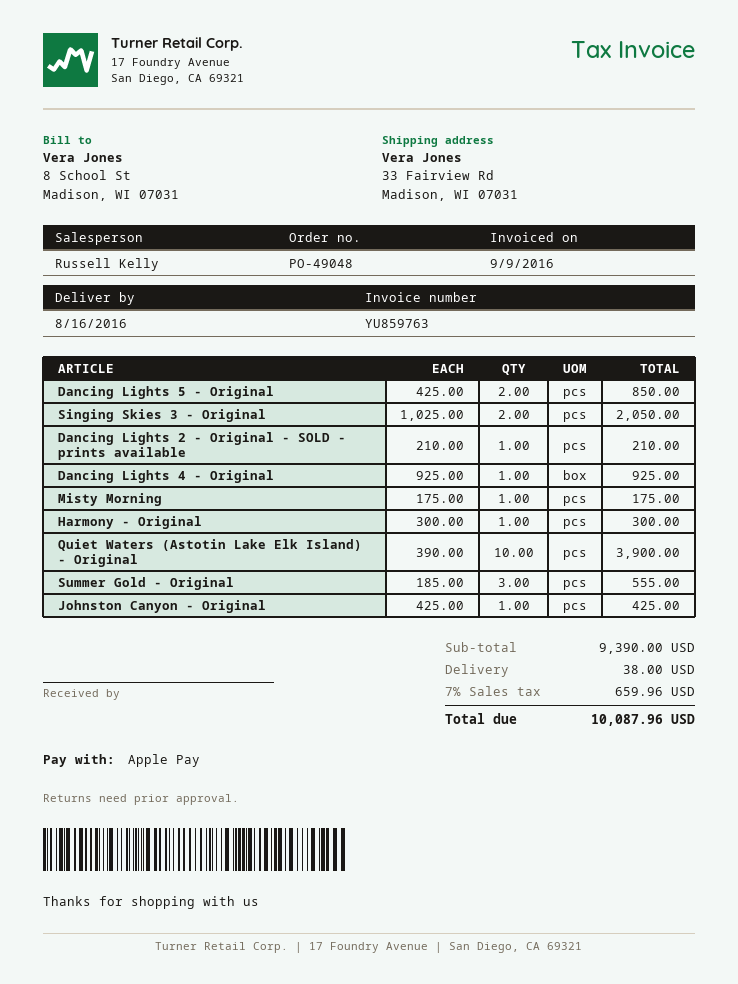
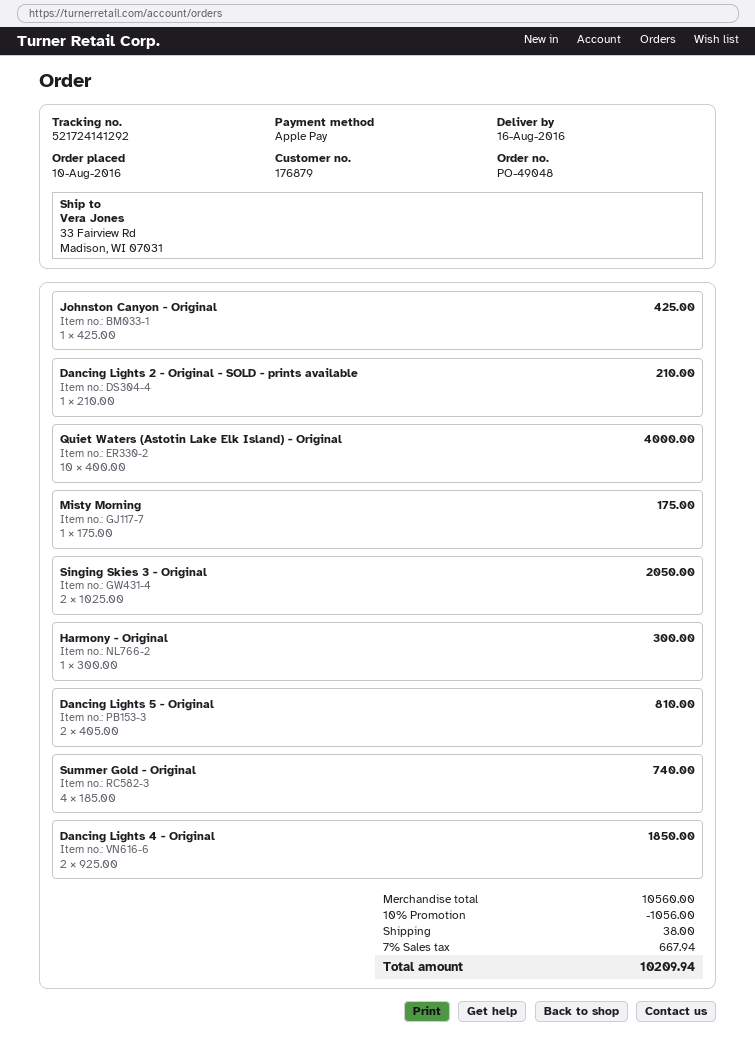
Dancing Lights 5 - Original: 2 x 425.00 = 850.00 -> 2 x 405.00 = 810.00
Dancing Lights 4 - Original: 1 x 925.00 = 925.00 -> 2 x 925.00 = 1850.00
Quiet Waters (Astotin Lake Elk Island) - Original: 10 x 390.00 = 3900.00 -> 10 x 400.00 = 4000.00
Summer Gold - Original: 3 x 185.00 = 555.00 -> 4 x 185.00 = 740.00
subtotal: 9390.00 -> 10560.00
discount: none -> 10% = 1056.00
tax: 7% = 659.96 -> 7% = 667.94
total: 10087.96 -> 10209.94

